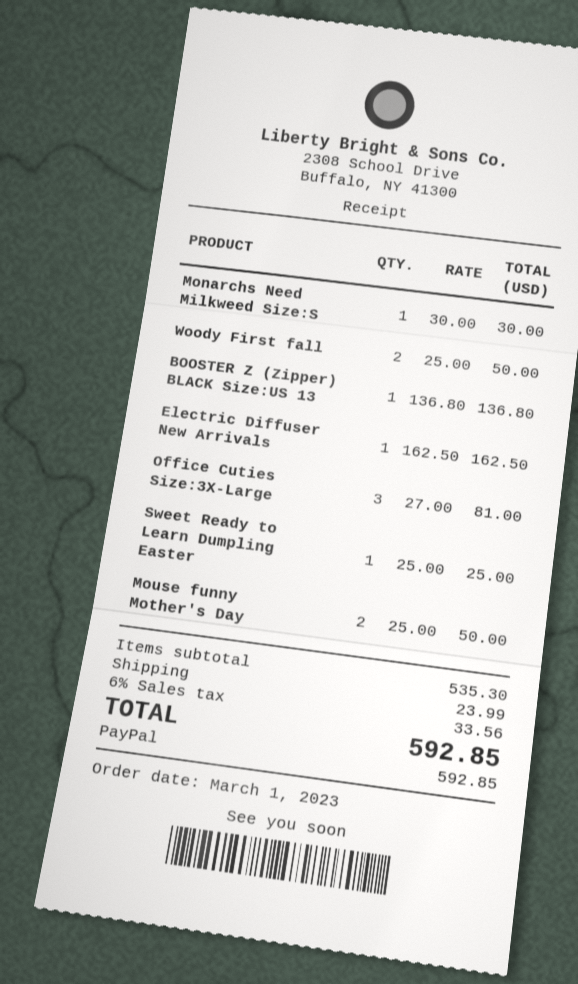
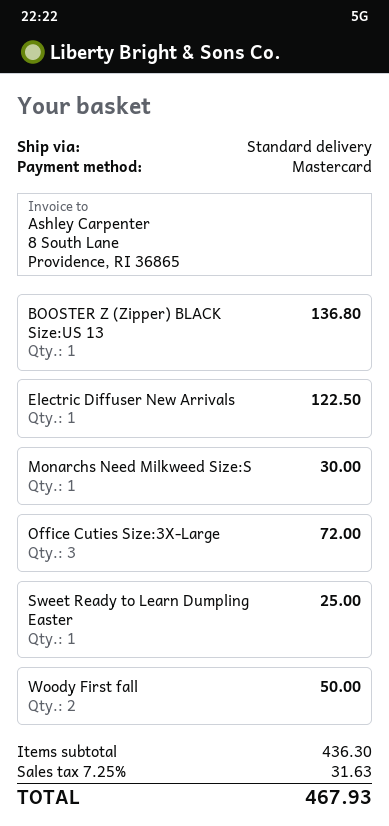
payment method: PayPal -> Mastercard
Electric Diffuser New Arrivals: 1 for 162.50 -> 1 for 122.50
Office Cuties Size:3X-Large: 3 for 81.00 -> 3 for 72.00
Mouse funny Mother's Day: 2 for 50.00 -> none
subtotal: 535.30 -> 436.30
shipping: 23.99 -> none
tax: 6% = 33.56 -> 7.25% = 31.63
total: 592.85 -> 467.93

